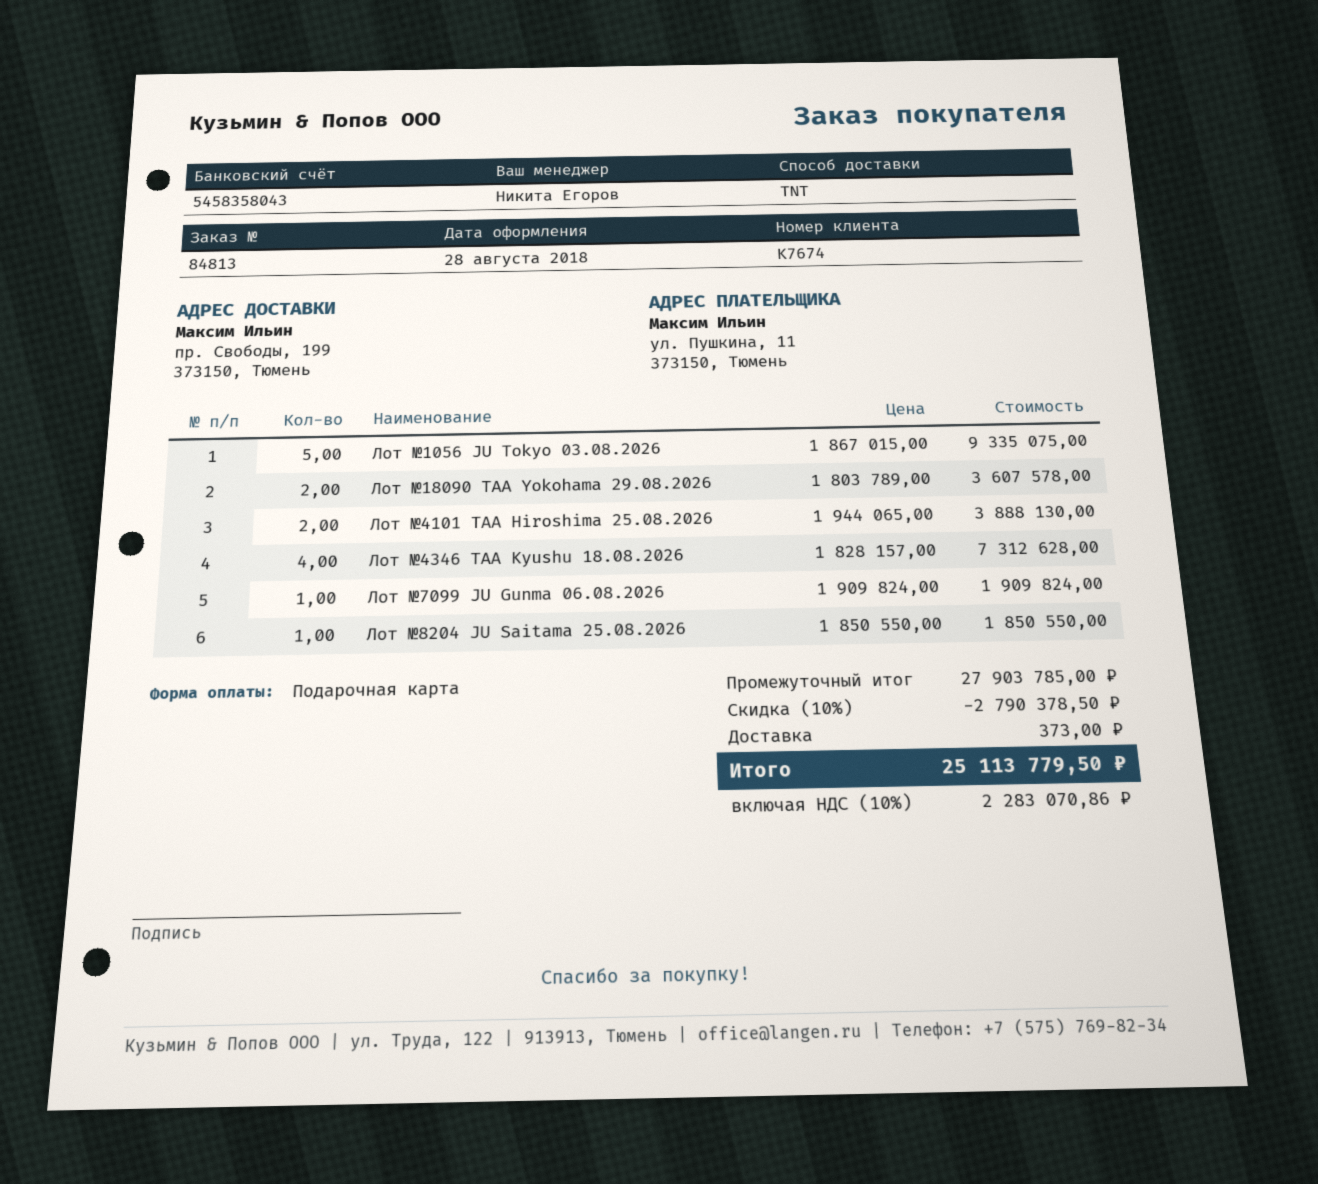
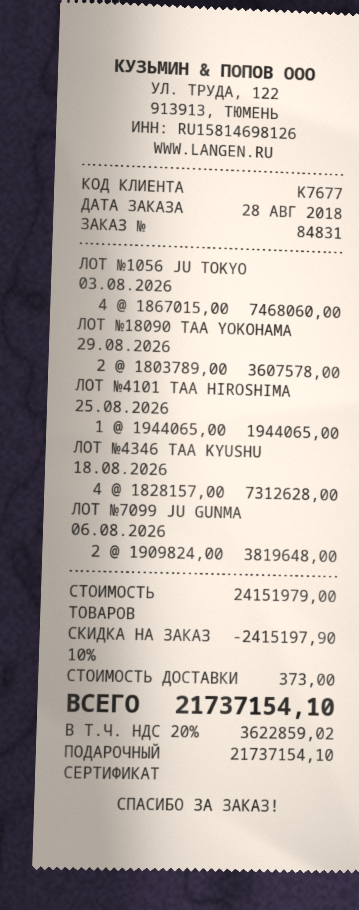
order number: 84813 -> 84831
customer number: K7674 -> K7677
Лот №1056 JU Tokyo 03.08.2026: 5 x 1867015.00 = 9335075.00 -> 4 x 1867015.00 = 7468060.00
Лот №4101 TAA Hiroshima 25.08.2026: 2 x 1944065.00 = 3888130.00 -> 1 x 1944065.00 = 1944065.00
Лот №7099 JU Gunma 06.08.2026: 1 x 1909824.00 = 1909824.00 -> 2 x 1909824.00 = 3819648.00
Лот №8204 JU Saitama 25.08.2026: 1 x 1850550.00 = 1850550.00 -> none
subtotal: 27903785.00 -> 24151979.00
discount: 10% = 2790378.50 -> 10% = 2415197.90
tax: 10% = 2283070.86 -> 20% = 3622859.02
total: 25113779.50 -> 21737154.10

